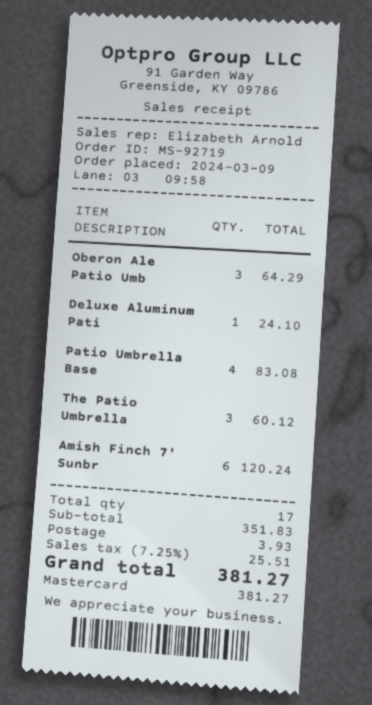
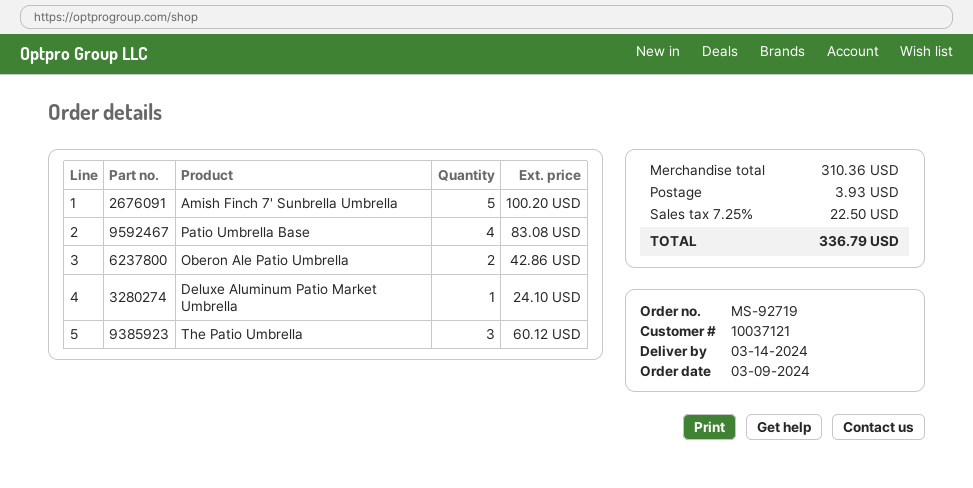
Oberon Ale Patio Umb: 3 for 64.29 -> 2 for 42.86
Amish Finch 7' Sunbr: 6 for 120.24 -> 5 for 100.20
subtotal: 351.83 -> 310.36
tax: 7.25% = 25.51 -> 7.25% = 22.50
total: 381.27 -> 336.79

